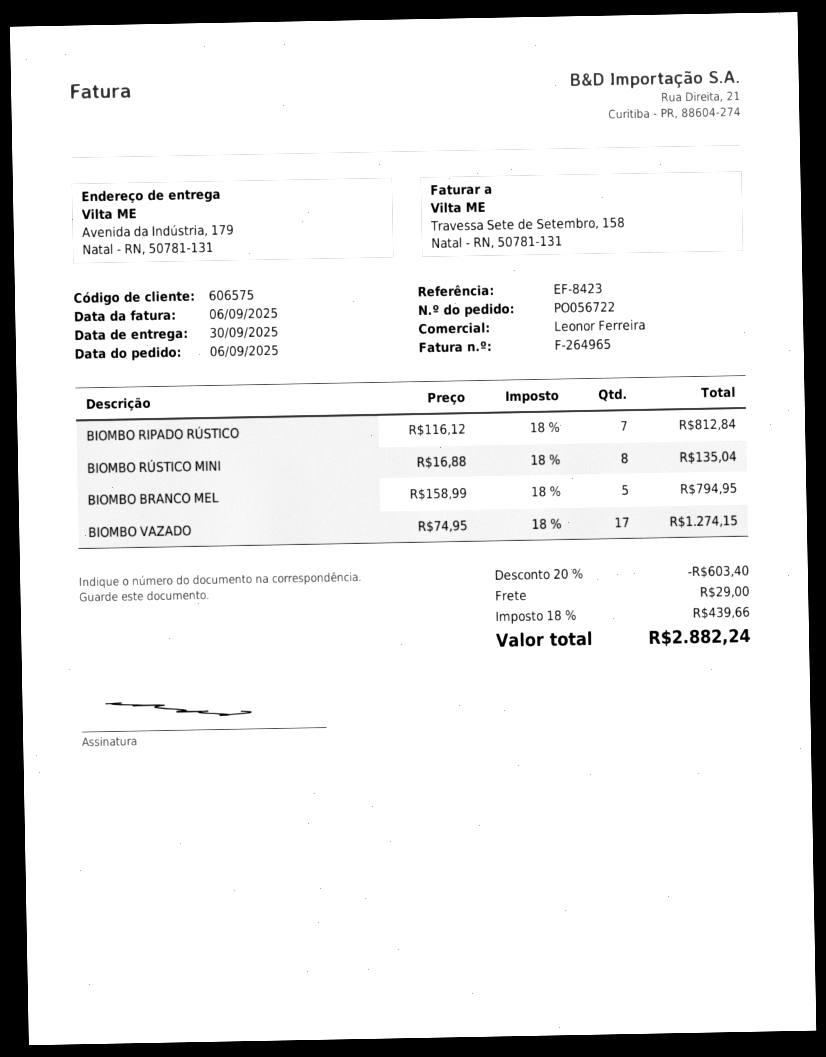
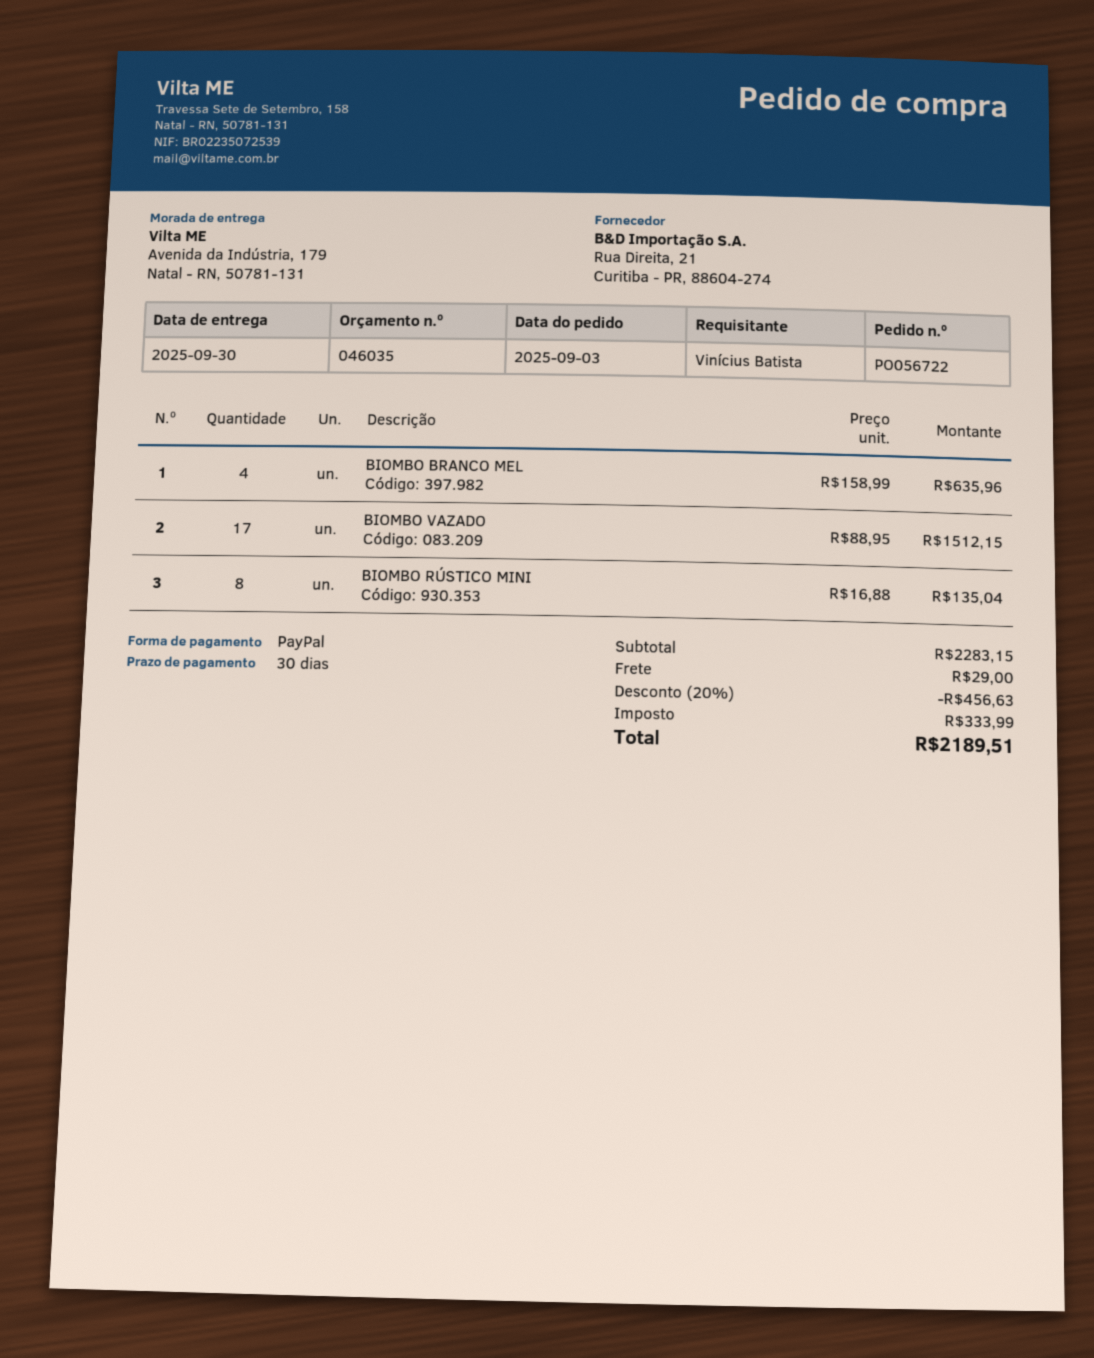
order date: 2025-09-06 -> 2025-09-03
BIOMBO RIPADO RÚSTICO: 7 x 116.12 = 812.84 -> none
BIOMBO BRANCO MEL: 5 x 158.99 = 794.95 -> 4 x 158.99 = 635.96
BIOMBO VAZADO: 17 x 74.95 = 1274.15 -> 17 x 88.95 = 1512.15
discount: 20% = 603.40 -> 20% = 456.63
tax: 439.66 -> 333.99
total: 2882.24 -> 2189.51

